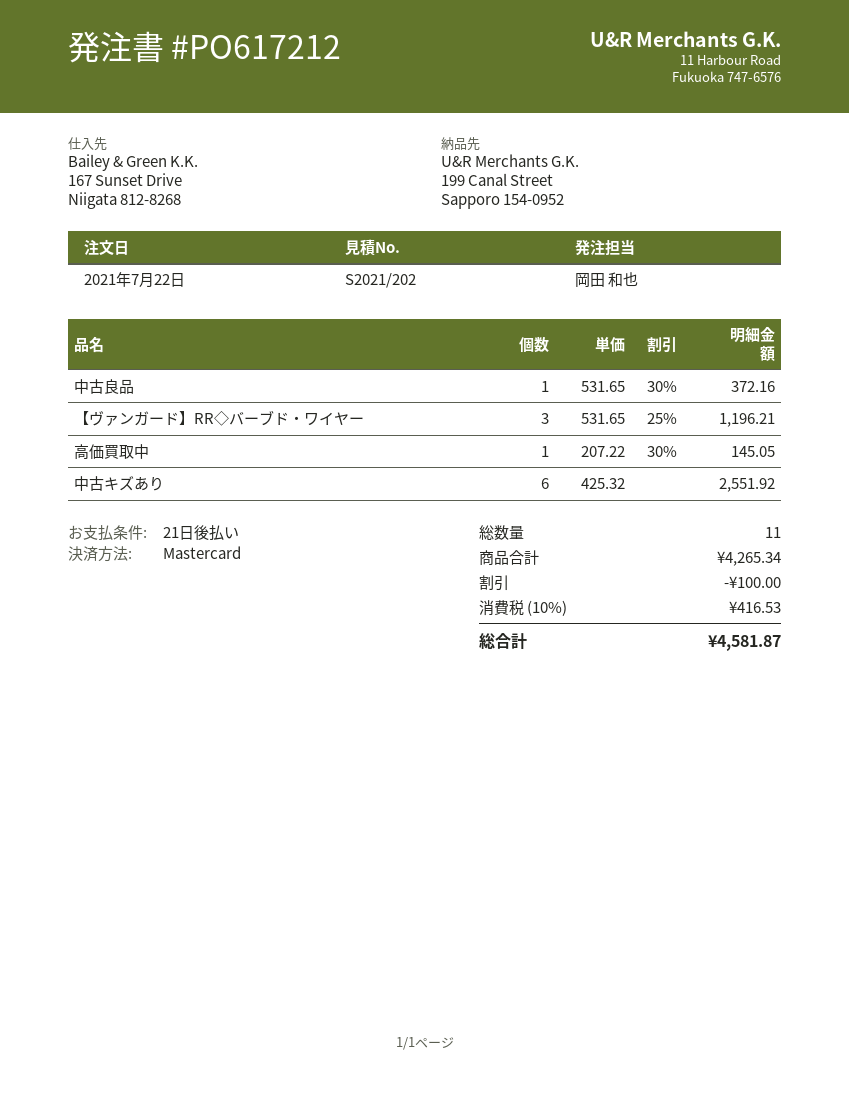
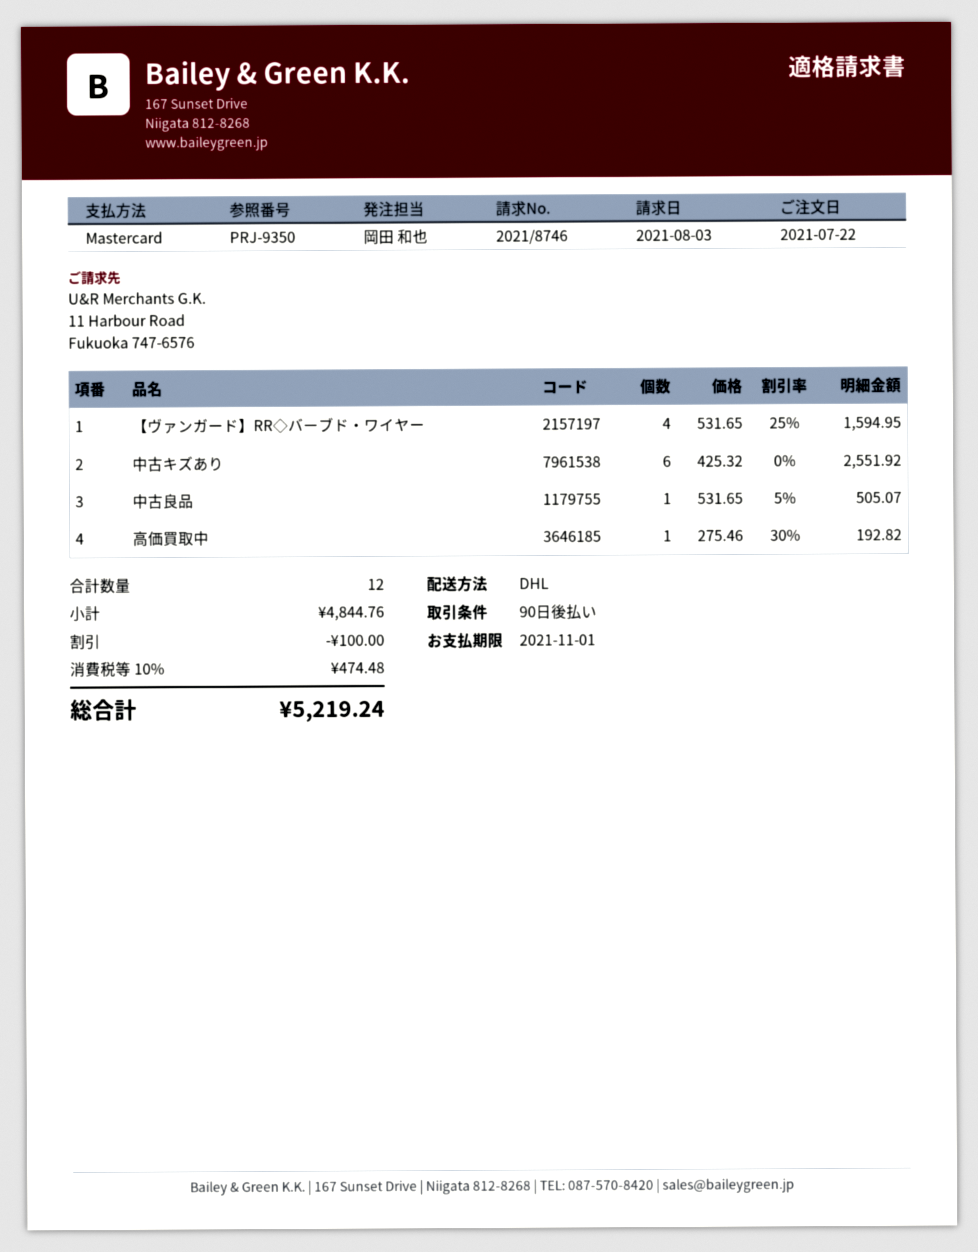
payment terms: 21 days -> 90 days
中古良品: 1 x 531.65 - 30% = 372.16 -> 1 x 531.65 - 5% = 505.07
【ヴァンガード】RR◇バーブド・ワイヤー: 3 x 531.65 - 25% = 1196.21 -> 4 x 531.65 - 25% = 1594.95
高価買取中: 1 x 207.22 - 30% = 145.05 -> 1 x 275.46 - 30% = 192.82
total quantity: 11 -> 12
subtotal: 4265.34 -> 4844.76
tax: 10% = 416.53 -> 10% = 474.48
total: 4581.87 -> 5219.24

